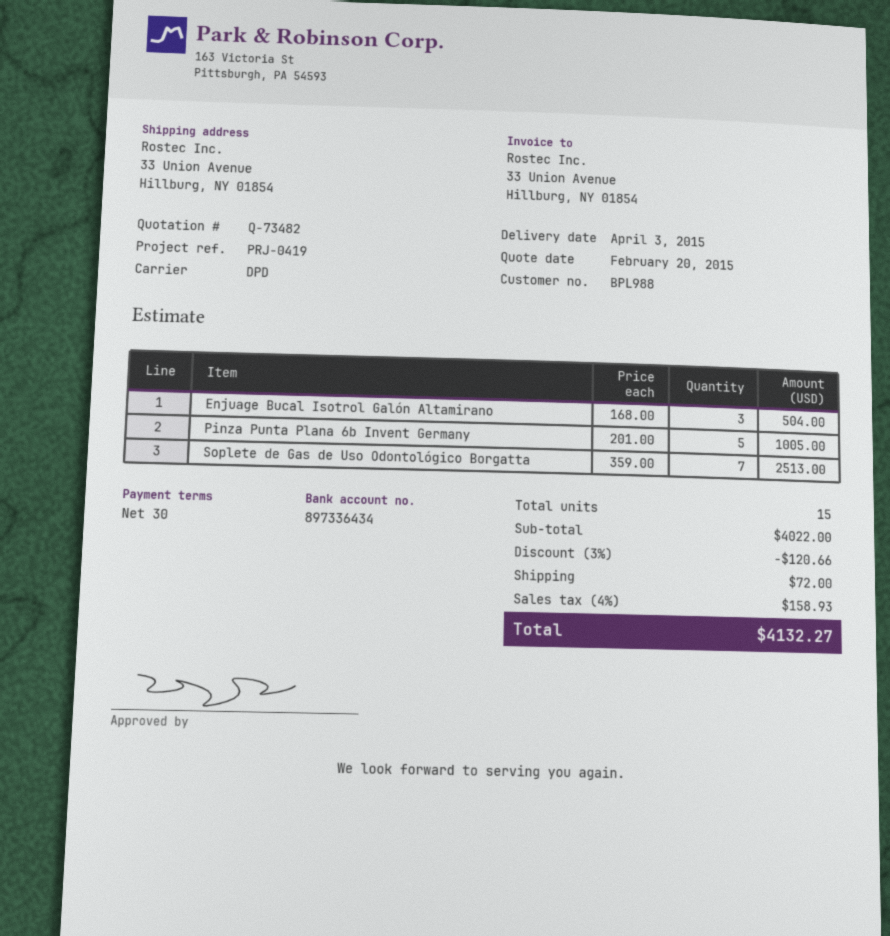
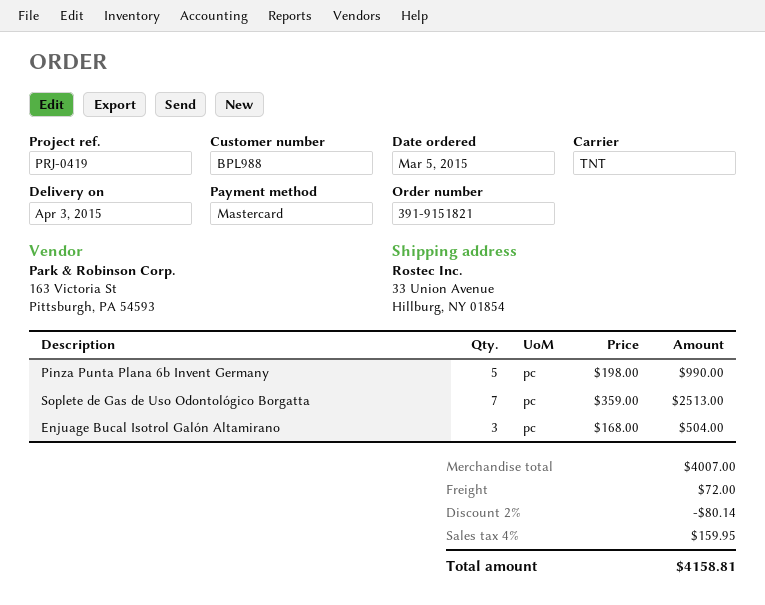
shipping method: DPD -> TNT
Pinza Punta Plana 6b Invent Germany: 5 x 201.00 = 1005.00 -> 5 x 198.00 = 990.00
subtotal: 4022.00 -> 4007.00
discount: 3% = 120.66 -> 2% = 80.14
tax: 4% = 158.93 -> 4% = 159.95
total: 4132.27 -> 4158.81

